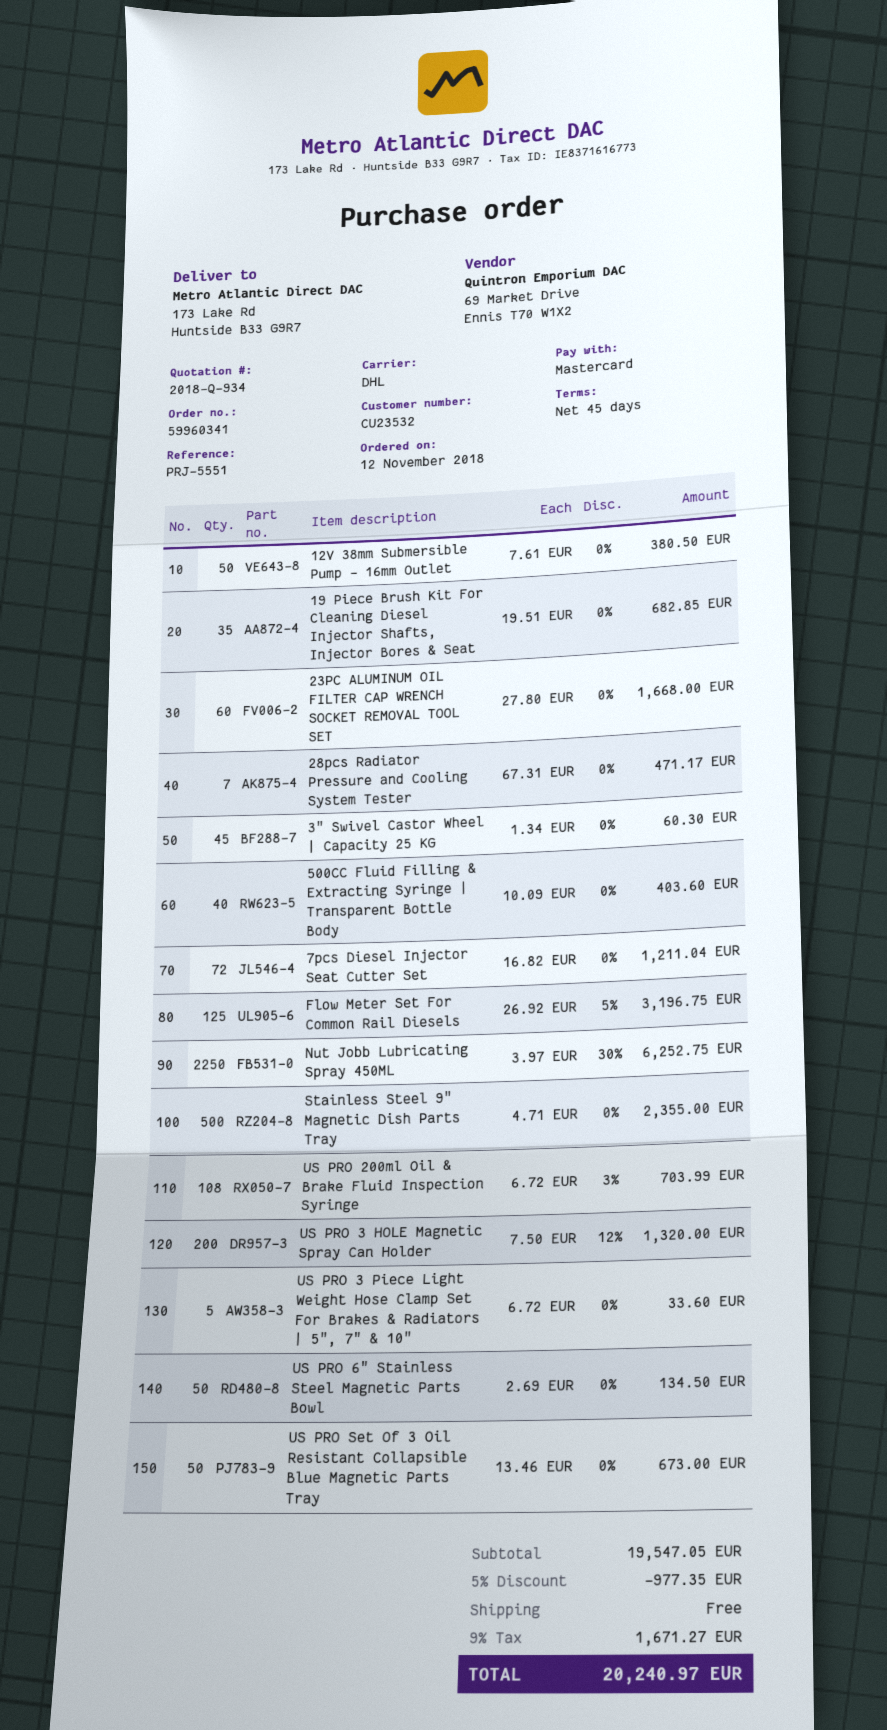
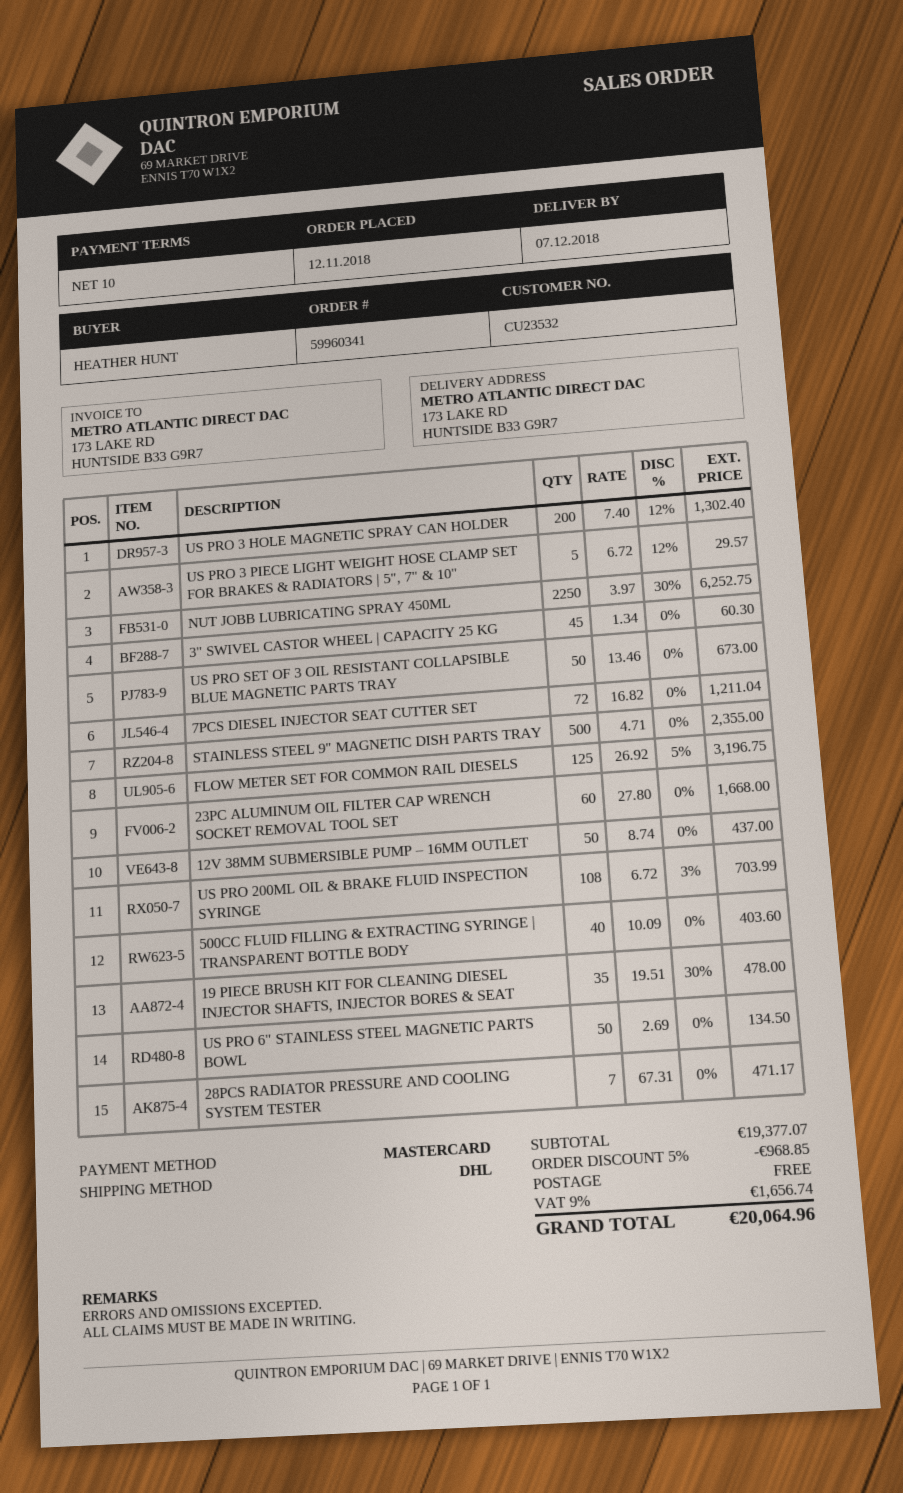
payment terms: 45 days -> 10 days
12V 38mm Submersible Pump – 16mm Outlet: 50 x 7.61 = 380.50 -> 50 x 8.74 = 437.00
19 Piece Brush Kit For Cleaning Diesel Injector Shafts, Injector Bores & Seat: 35 x 19.51 = 682.85 -> 35 x 19.51 - 30% = 478.00
US PRO 3 HOLE Magnetic Spray Can Holder: 200 x 7.50 - 12% = 1320.00 -> 200 x 7.40 - 12% = 1302.40
US PRO 3 Piece Light Weight Hose Clamp Set For Brakes & Radiators | 5", 7" & 10": 5 x 6.72 = 33.60 -> 5 x 6.72 - 12% = 29.57
subtotal: 19547.05 -> 19377.07
discount: 5% = 977.35 -> 5% = 968.85
tax: 9% = 1671.27 -> 9% = 1656.74
total: 20240.97 -> 20064.96

